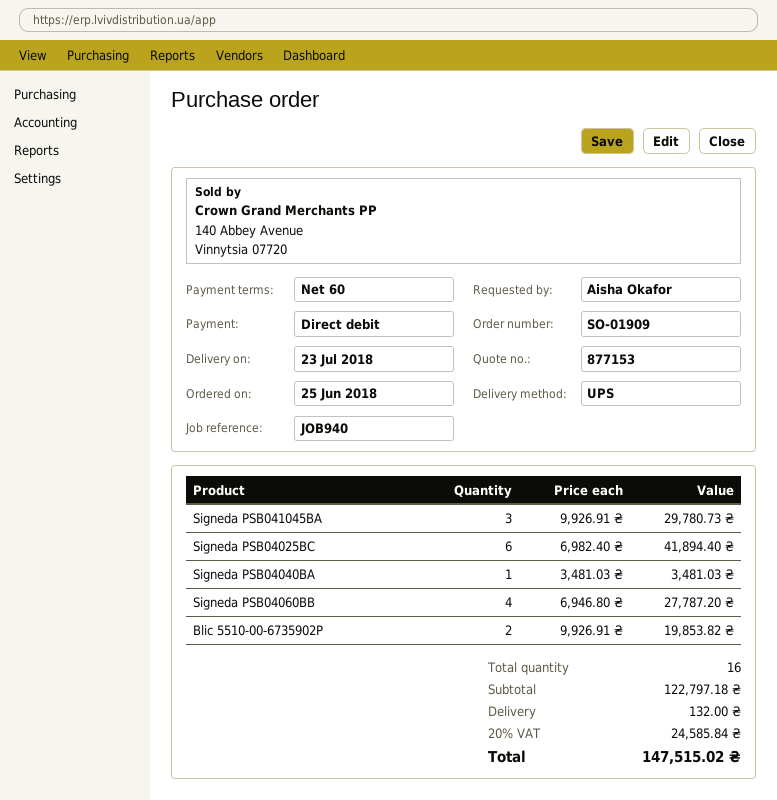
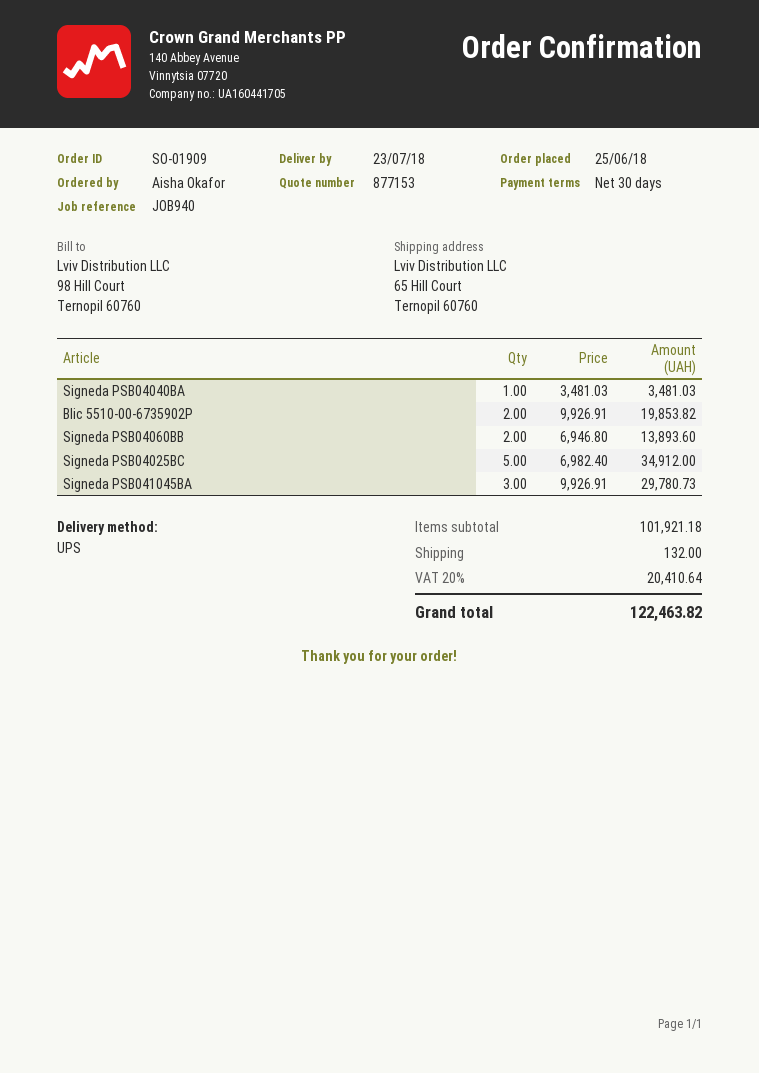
payment terms: 60 days -> 30 days
Signeda PSB04025BC: 6 x 6982.40 = 41894.40 -> 5 x 6982.40 = 34912.00
Signeda PSB04060BB: 4 x 6946.80 = 27787.20 -> 2 x 6946.80 = 13893.60
subtotal: 122797.18 -> 101921.18
tax: 20% = 24585.84 -> 20% = 20410.64
total: 147515.02 -> 122463.82

